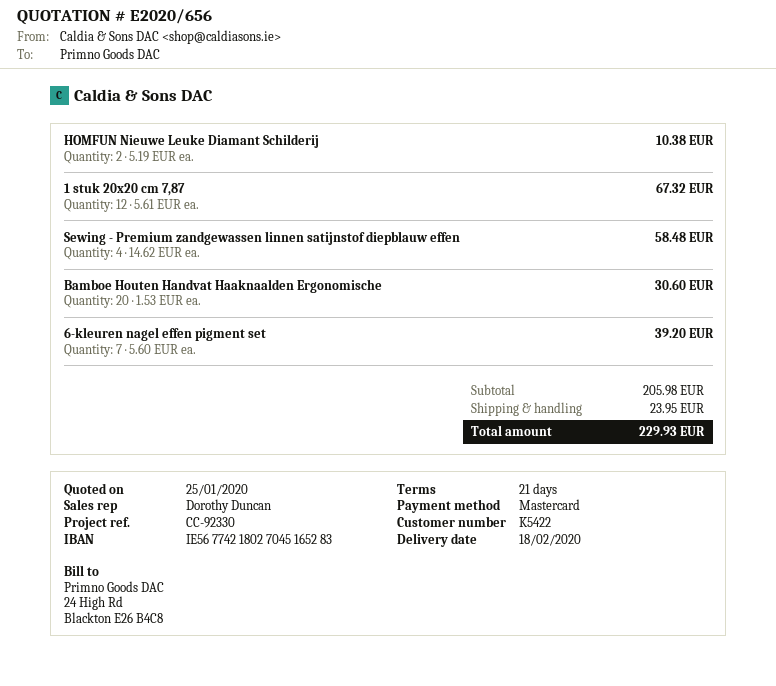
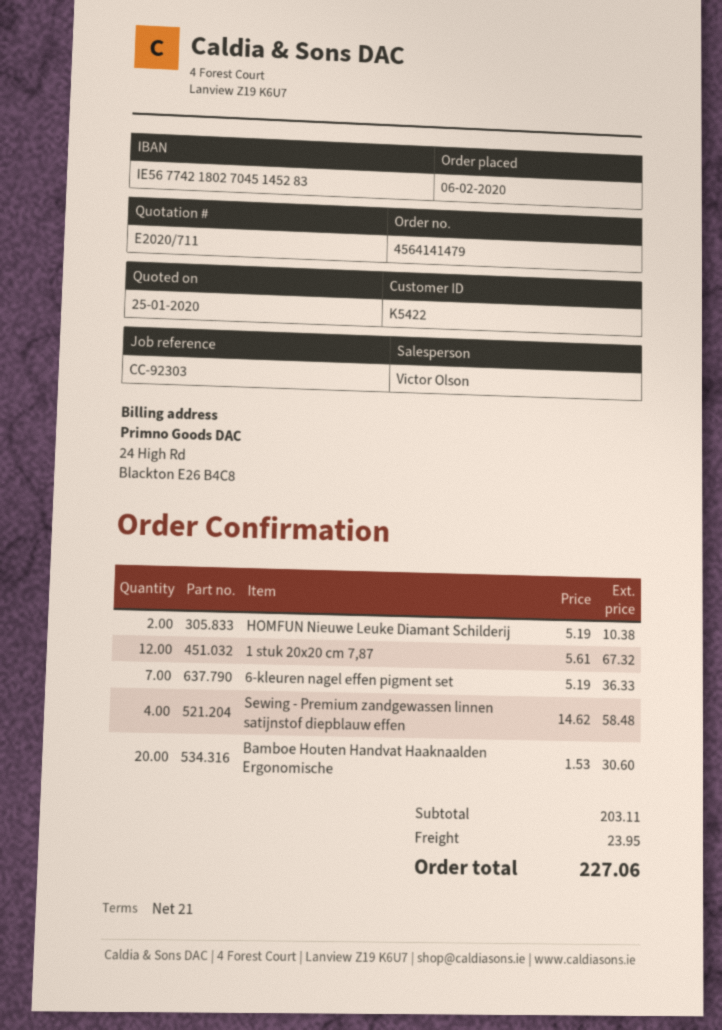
quote number: E2020/656 -> E2020/711
reference: CC-92330 -> CC-92303
sales rep: Dorothy Duncan -> Victor Olson
bank account: IE56774218027045165283 -> IE56774218027045145283
6-kleuren nagel effen pigment set: 7 x 5.60 = 39.20 -> 7 x 5.19 = 36.33
subtotal: 205.98 -> 203.11
total: 229.93 -> 227.06

